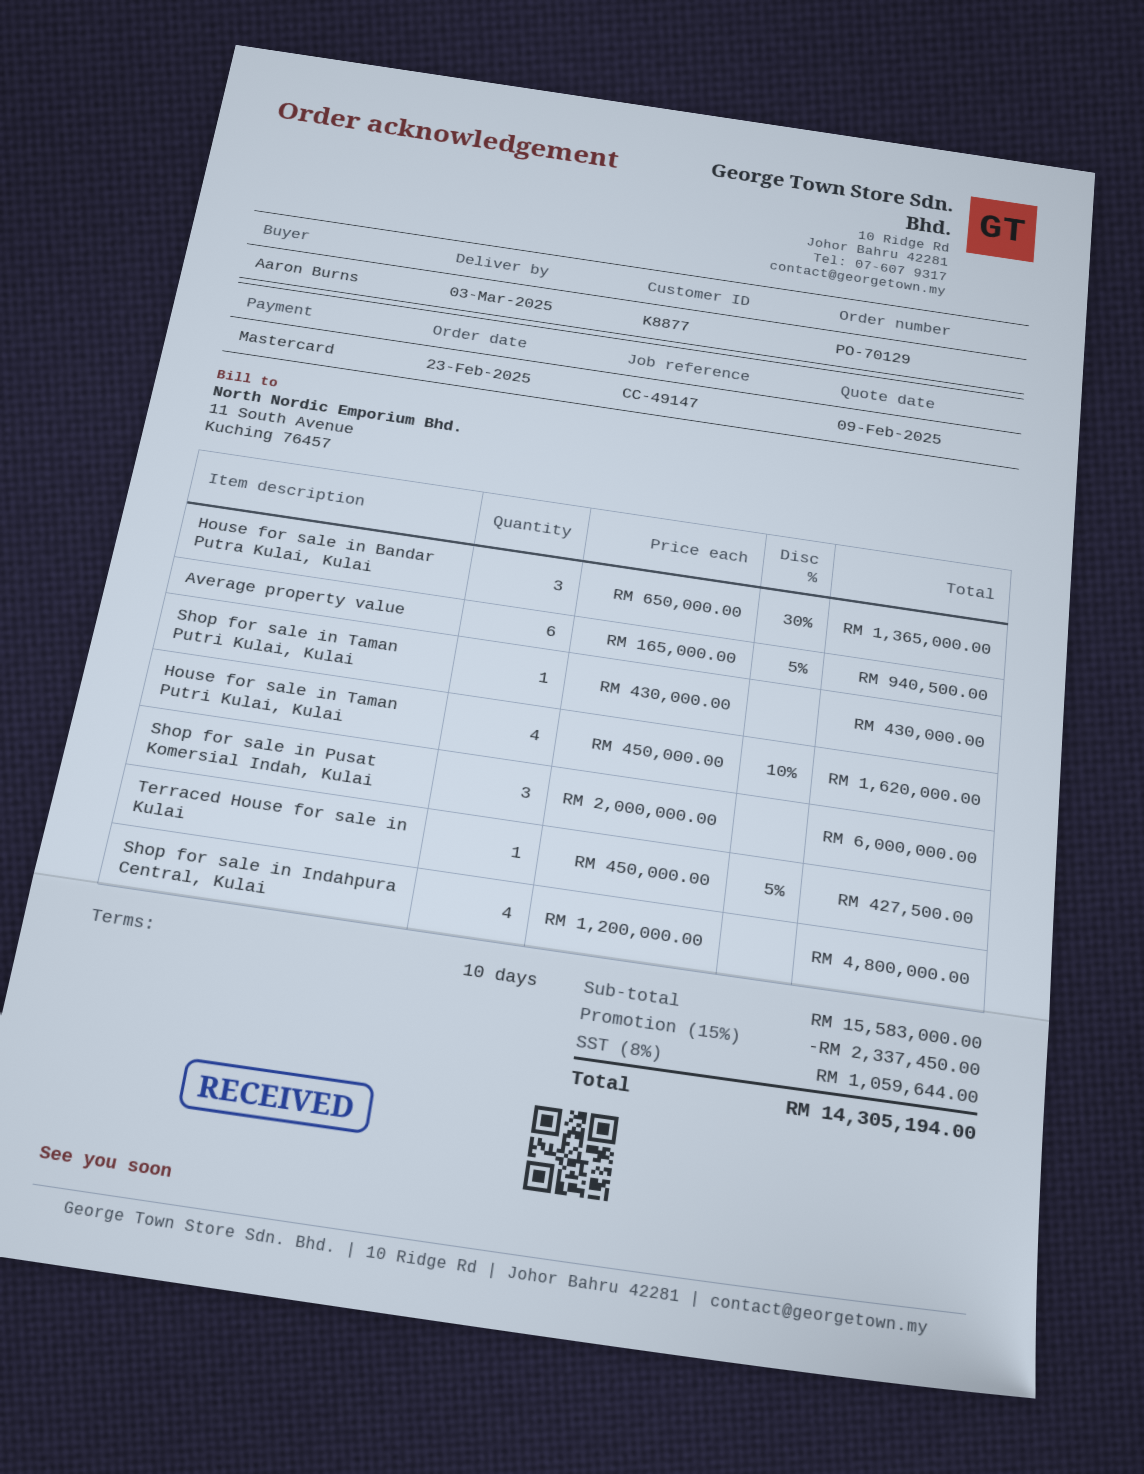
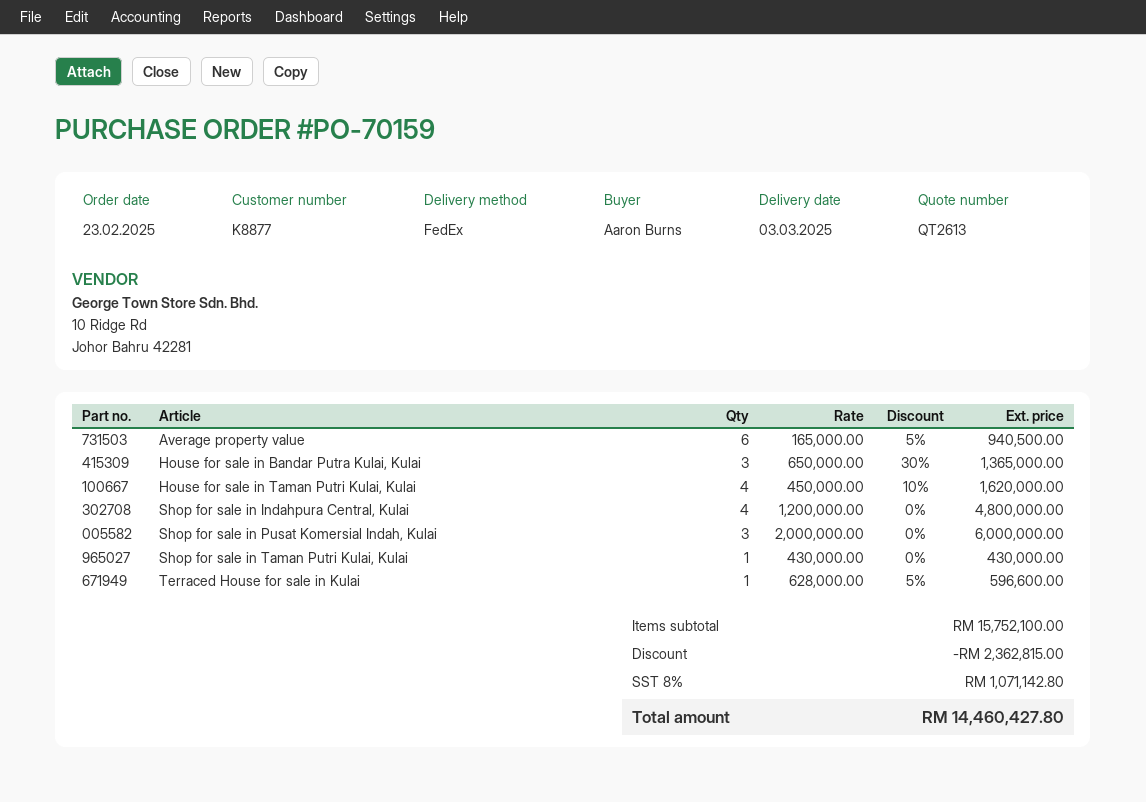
order number: PO-70129 -> PO-70159
Terraced House for sale in Kulai: 1 x 450000.00 - 5% = 427500.00 -> 1 x 628000.00 - 5% = 596600.00
subtotal: 15583000.00 -> 15752100.00
discount: 2337450.00 -> 2362815.00
tax: 8% = 1059644.00 -> 8% = 1071142.80
total: 14305194.00 -> 14460427.80

